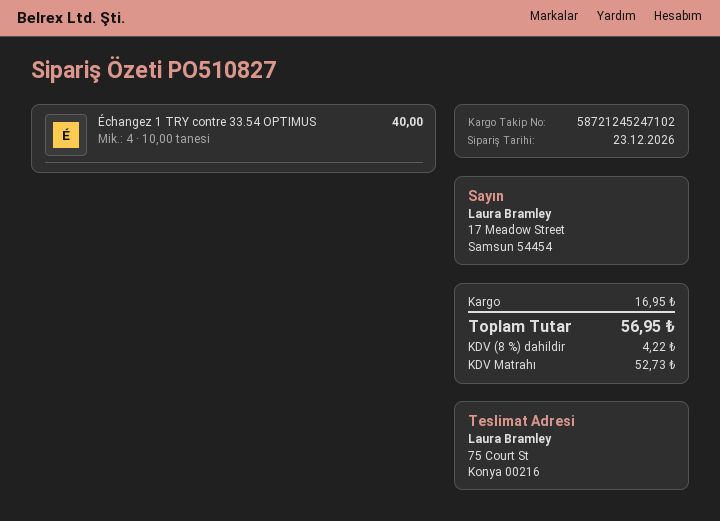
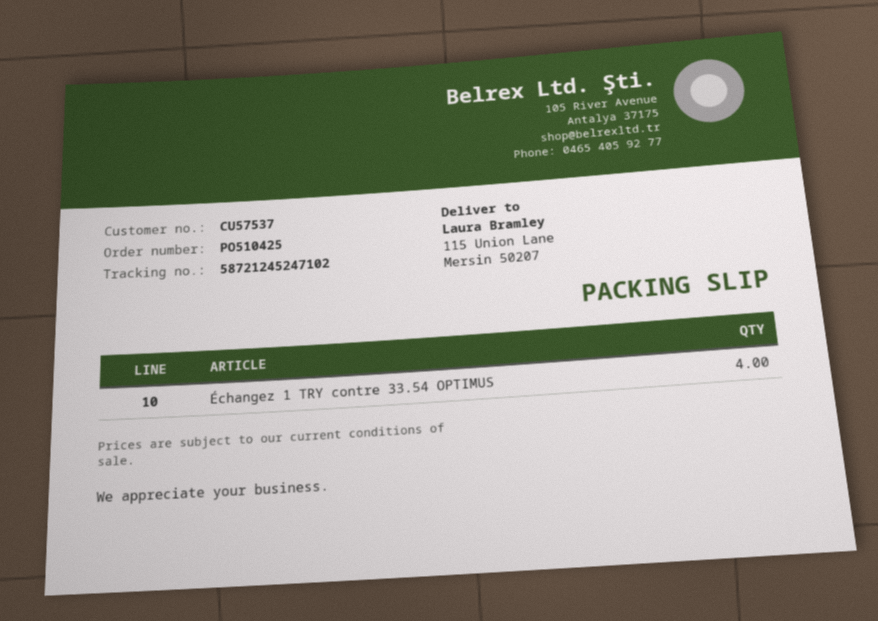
order number: PO510827 -> PO510425
ship to: 75 Court St, Konya 00216 -> 115 Union Lane, Mersin 50207

